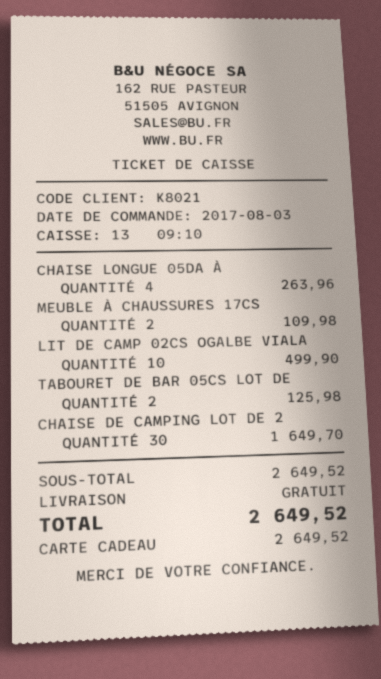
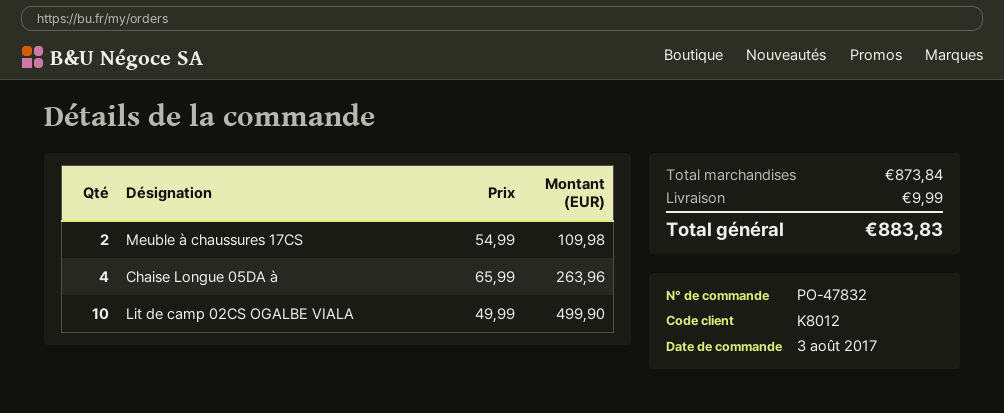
customer number: K8021 -> K8012
TABOURET DE BAR 05CS LOT DE: 2 for 125.98 -> none
CHAISE DE CAMPING LOT DE 2: 30 for 1649.70 -> none
subtotal: 2649.52 -> 873.84
shipping: 0.00 -> 9.99
total: 2649.52 -> 883.83

